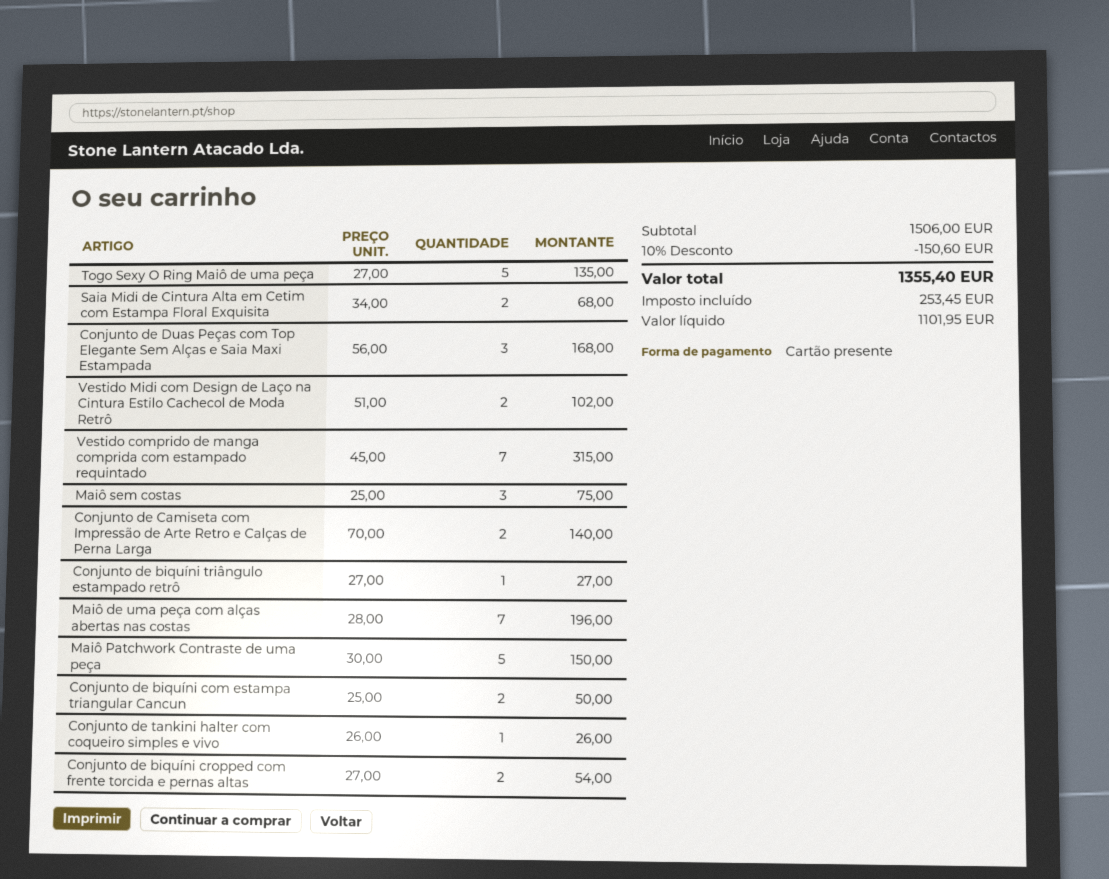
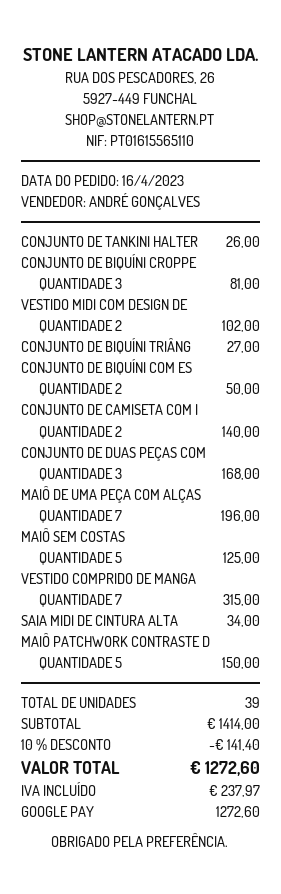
payment method: gift card -> Google Pay
Togo Sexy O Ring Maiô de uma peça: 5 for 135.00 -> none
Saia Midi de Cintura Alta em Cetim com Estampa Floral Exquisita: 2 for 68.00 -> 1 for 34.00
Maiô sem costas: 3 for 75.00 -> 5 for 125.00
Conjunto de biquíni cropped com frente torcida e pernas altas: 2 for 54.00 -> 3 for 81.00
subtotal: 1506.00 -> 1414.00
discount: 10% = 150.60 -> 10% = 141.40
tax: 253.45 -> 237.97
total: 1355.40 -> 1272.60

